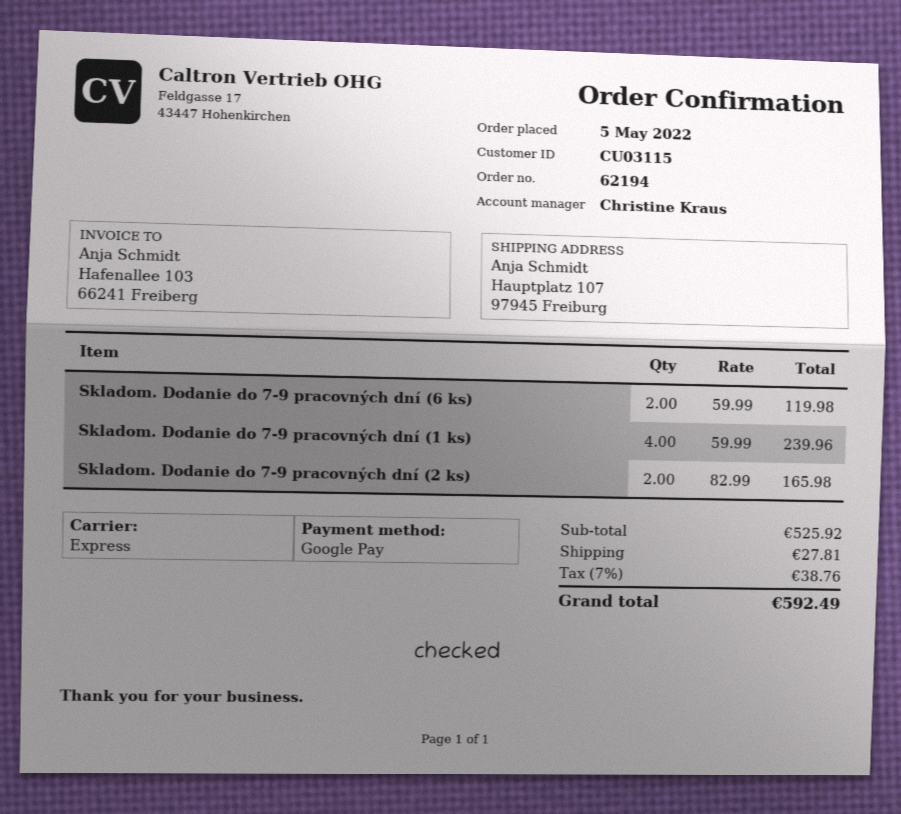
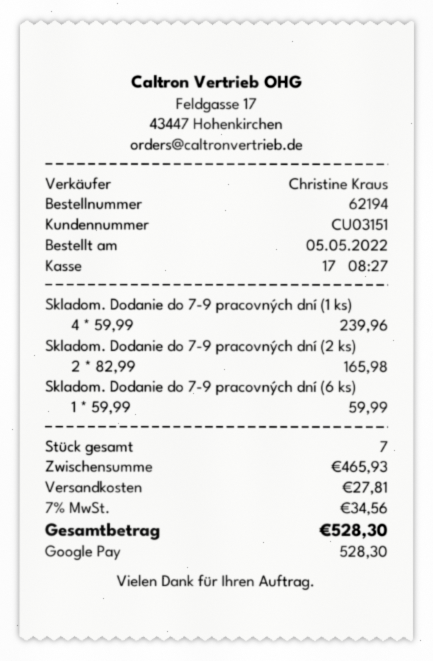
customer number: CU03115 -> CU03151
Skladom. Dodanie do 7-9 pracovných dní (6 ks): 2 x 59.99 = 119.98 -> 1 x 59.99 = 59.99
subtotal: 525.92 -> 465.93
tax: 7% = 38.76 -> 7% = 34.56
total: 592.49 -> 528.30

